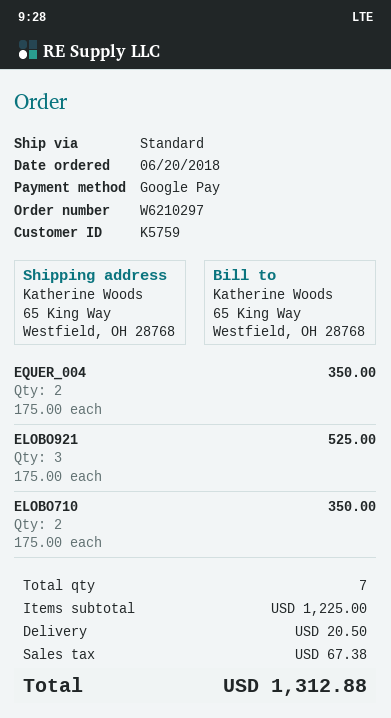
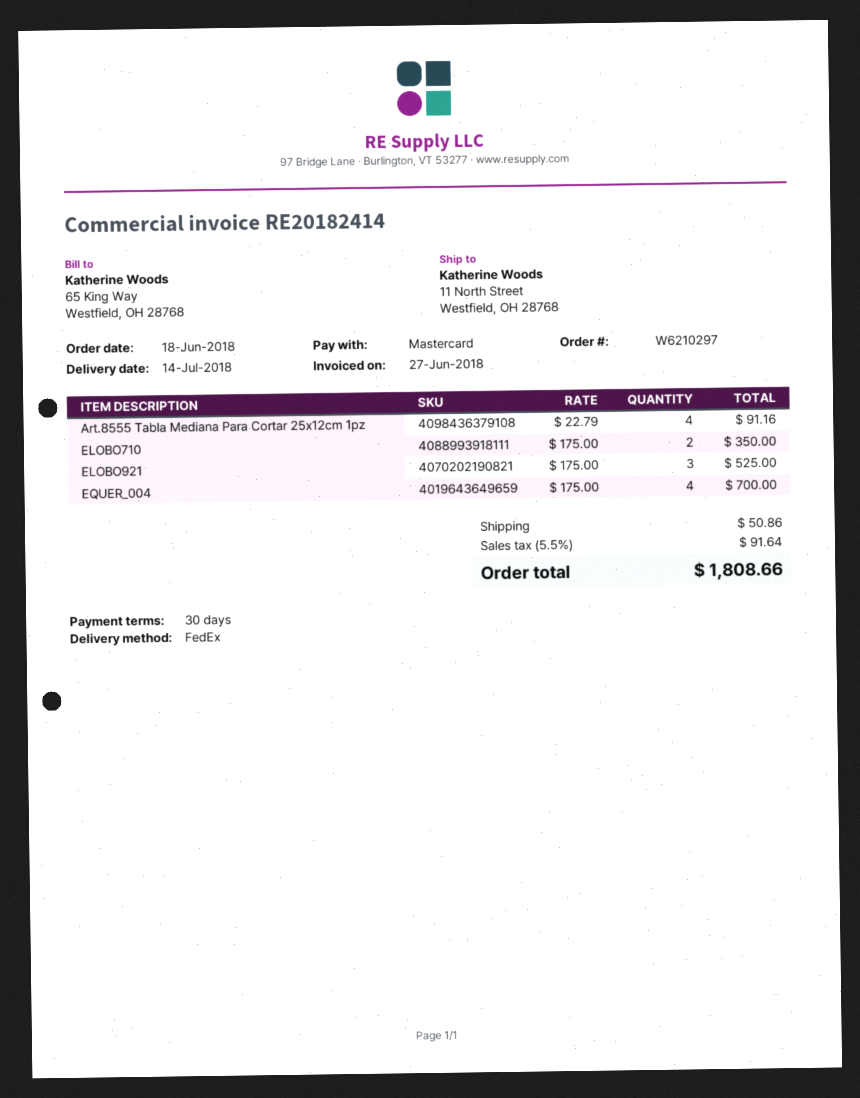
order date: 2018-06-20 -> 2018-06-18
payment method: Google Pay -> Mastercard
shipping method: standard -> FedEx
ship to: 65 King Way, Westfield, OH 28768 -> 11 North Street, Westfield, OH 28768
EQUER_004: 2 x 175.00 = 350.00 -> 4 x 175.00 = 700.00
Art.8555 Tabla Mediana Para Cortar 25x12cm 1pz: none -> 4 x 22.79 = 91.16
shipping: 20.50 -> 50.86
tax: 67.38 -> 91.64
total: 1312.88 -> 1808.66

